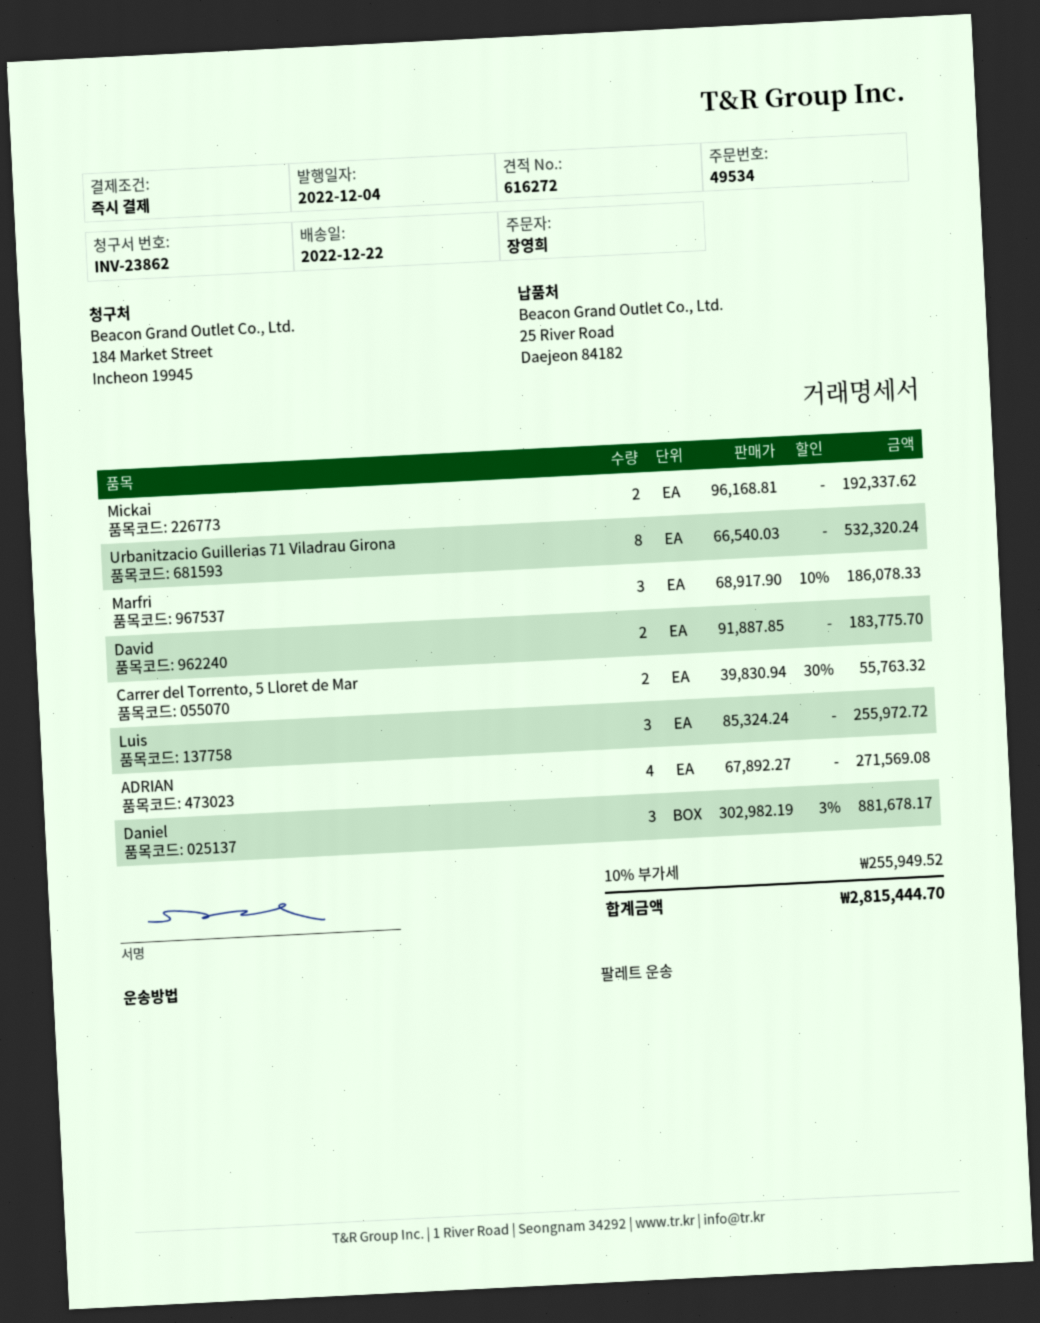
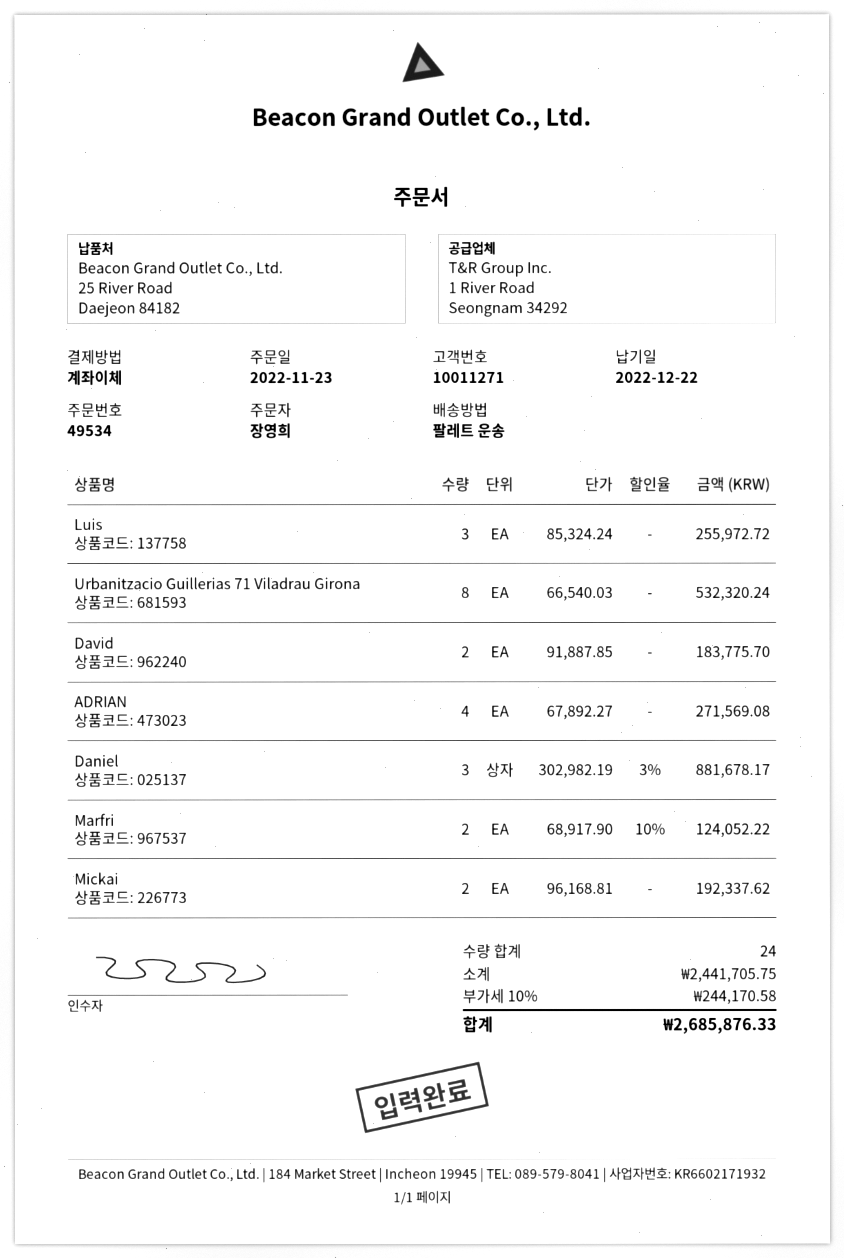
Marfri: 3 x 68917.90 - 10% = 186078.33 -> 2 x 68917.90 - 10% = 124052.22
Carrer del Torrento, 5 Lloret de Mar: 2 x 39830.94 - 30% = 55763.32 -> none
tax: 10% = 255949.52 -> 10% = 244170.58
total: 2815444.70 -> 2685876.33

